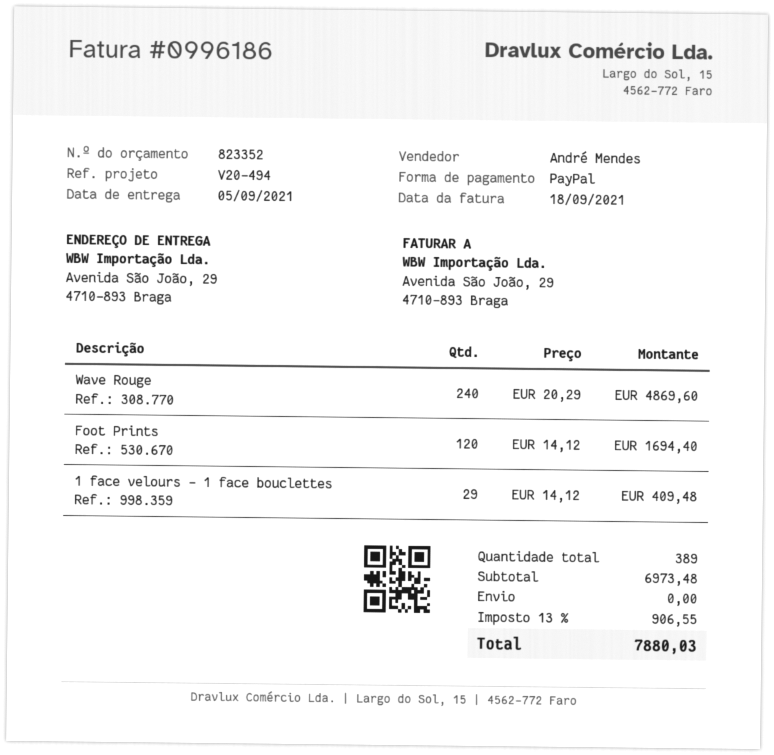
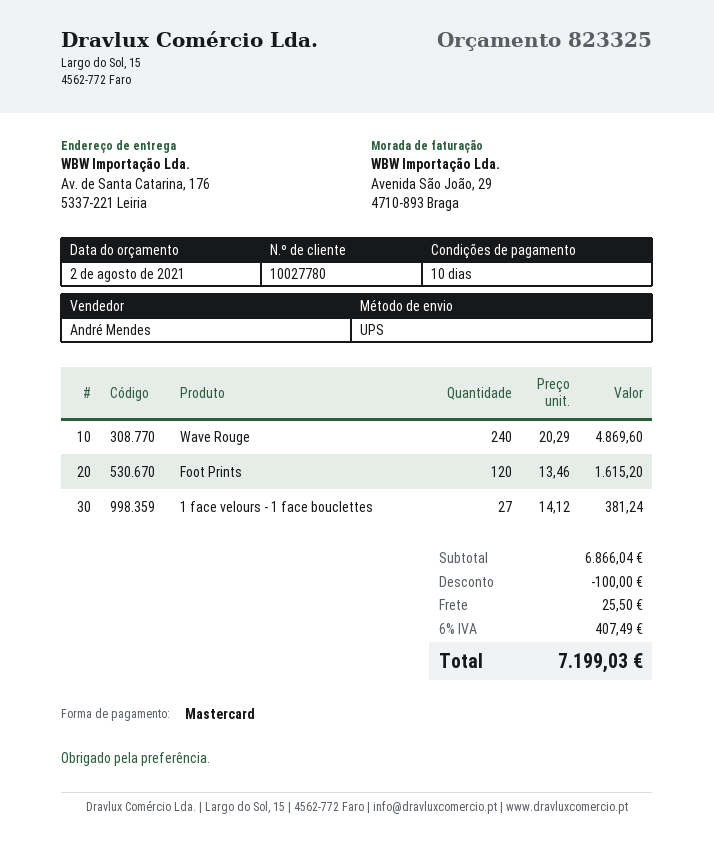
quote number: 823352 -> 823325
payment method: PayPal -> Mastercard
ship to: Avenida São João, 29, 4710-893 Braga -> Av. de Santa Catarina, 176, 5337-221 Leiria
Foot Prints: 120 x 14.12 = 1694.40 -> 120 x 13.46 = 1615.20
1 face velours - 1 face bouclettes: 29 x 14.12 = 409.48 -> 27 x 14.12 = 381.24
subtotal: 6973.48 -> 6866.04
discount: none -> 100.00
shipping: 0.00 -> 25.50
tax: 13% = 906.55 -> 6% = 407.49
total: 7880.03 -> 7199.03

